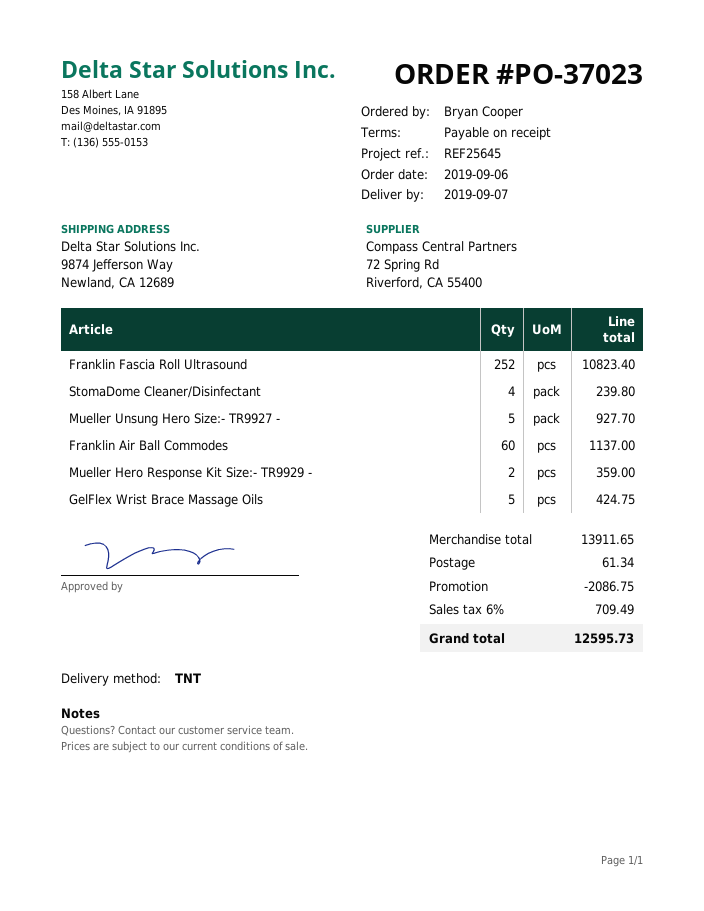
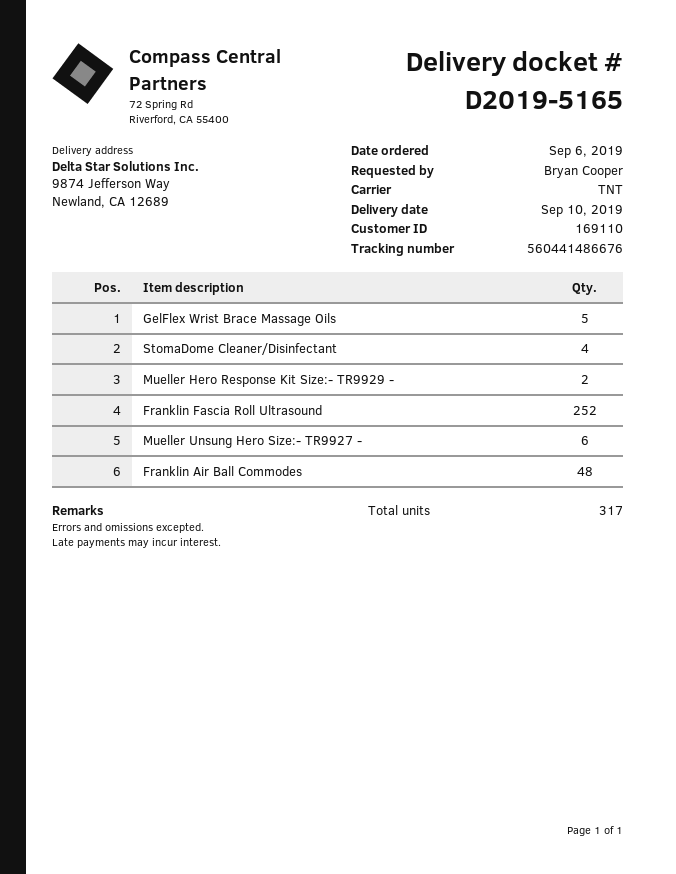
delivery date: 2019-09-07 -> 2019-09-10
Mueller Unsung Hero Size:- TR9927 -: 5 -> 6
Franklin Air Ball Commodes: 60 -> 48

